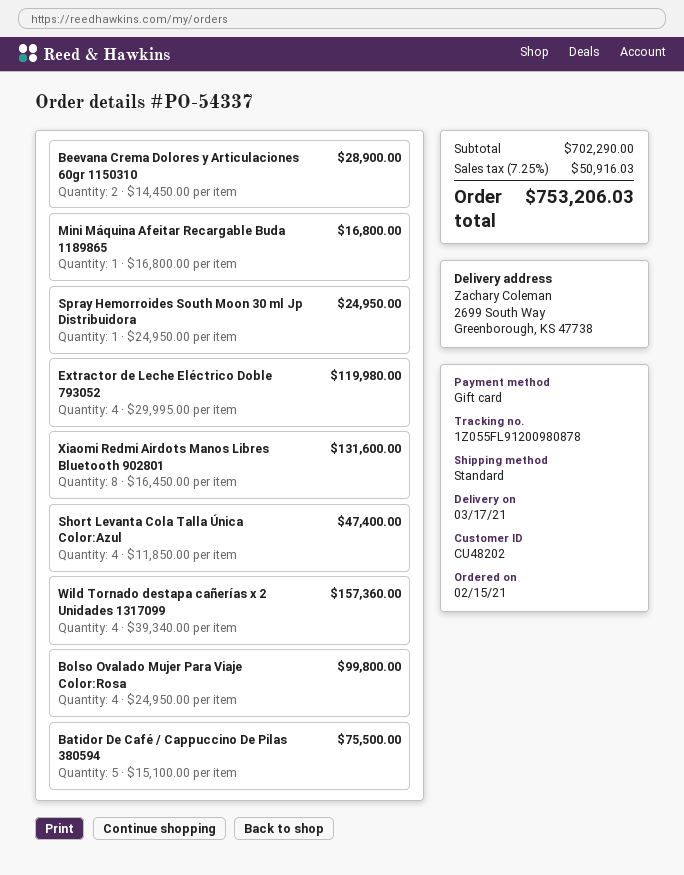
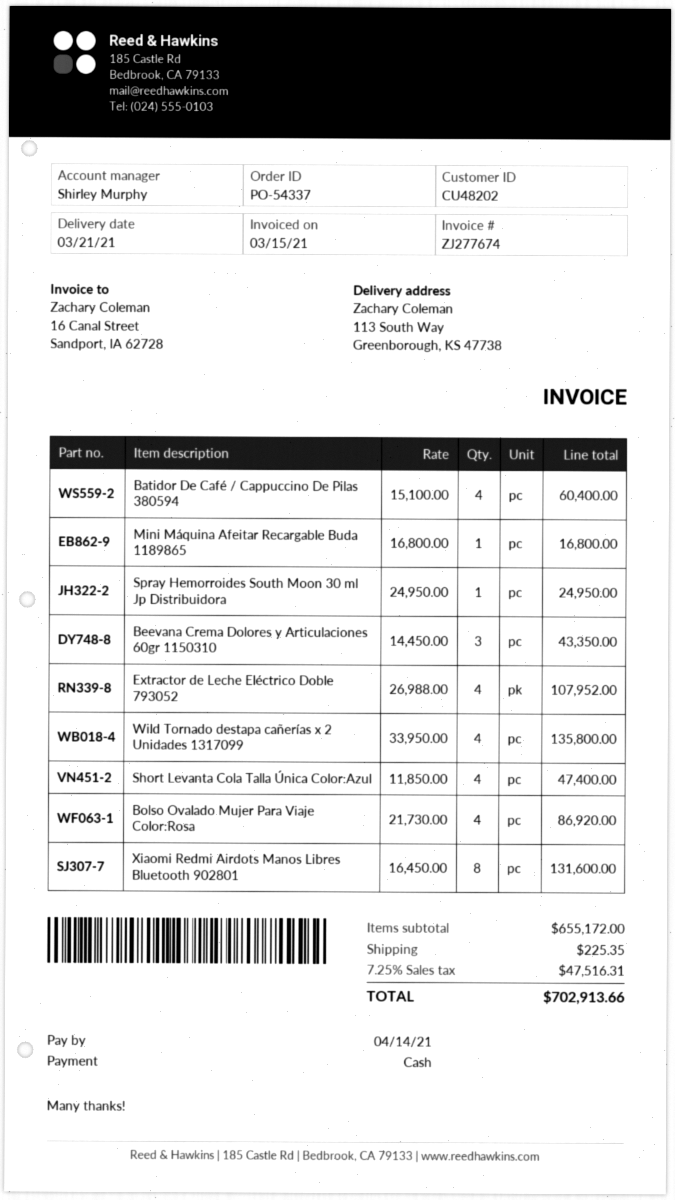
delivery date: 2021-03-17 -> 2021-03-21
payment method: gift card -> cash
ship to: 2699 South Way, Greenborough, KS 47738 -> 113 South Way, Greenborough, KS 47738
Beevana Crema Dolores y Articulaciones 60gr 1150310: 2 x 14450.00 = 28900.00 -> 3 x 14450.00 = 43350.00
Extractor de Leche Eléctrico Doble 793052: 4 x 29995.00 = 119980.00 -> 4 x 26988.00 = 107952.00
Wild Tornado destapa cañerías x 2 Unidades 1317099: 4 x 39340.00 = 157360.00 -> 4 x 33950.00 = 135800.00
Bolso Ovalado Mujer Para Viaje Color:Rosa: 4 x 24950.00 = 99800.00 -> 4 x 21730.00 = 86920.00
Batidor De Café / Cappuccino De Pilas 380594: 5 x 15100.00 = 75500.00 -> 4 x 15100.00 = 60400.00
subtotal: 702290.00 -> 655172.00
shipping: none -> 225.35
tax: 7.25% = 50916.03 -> 7.25% = 47516.31
total: 753206.03 -> 702913.66

